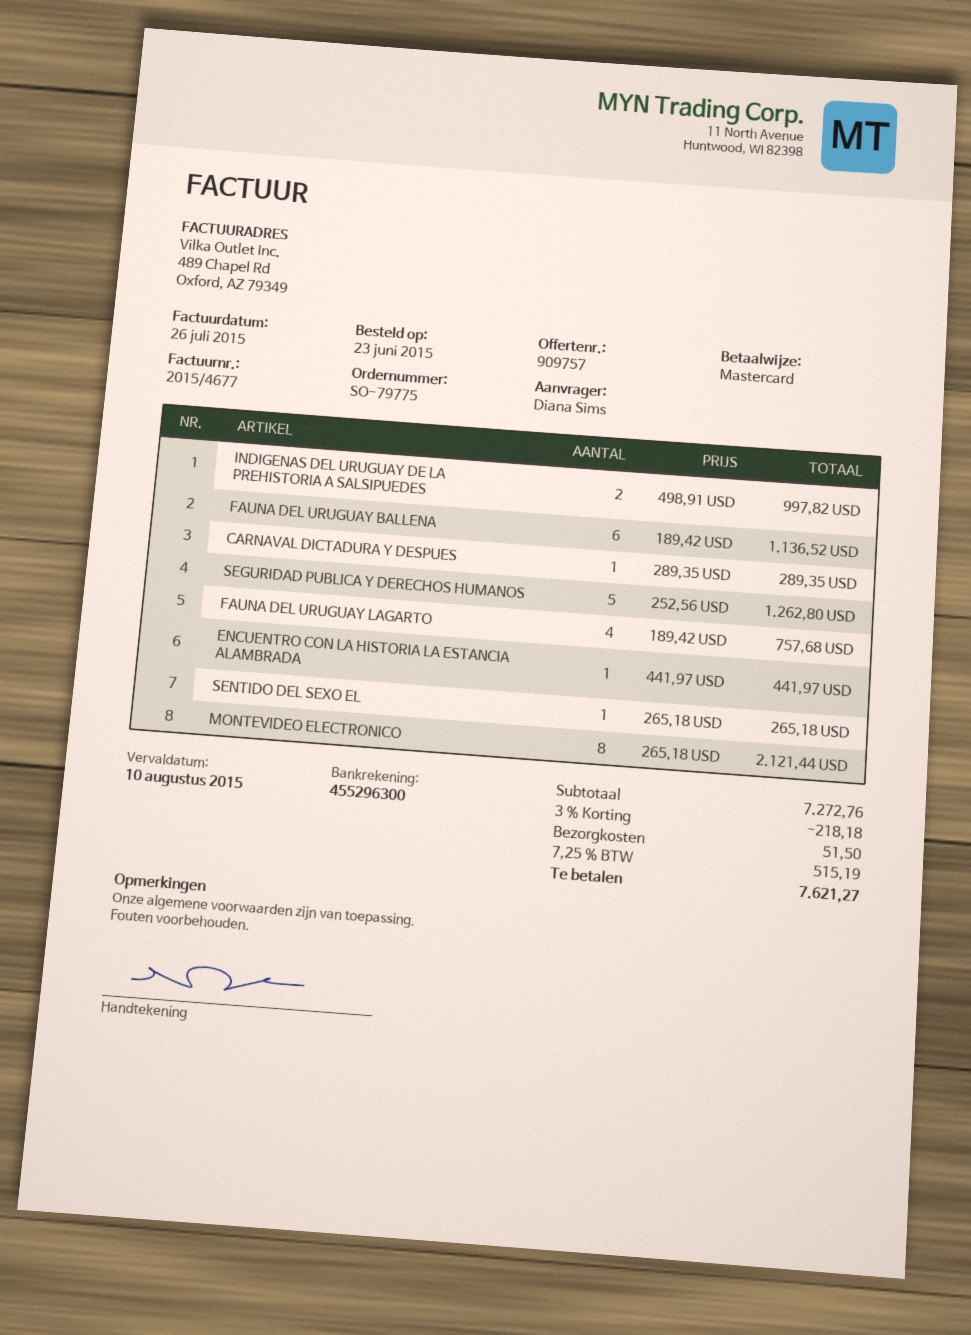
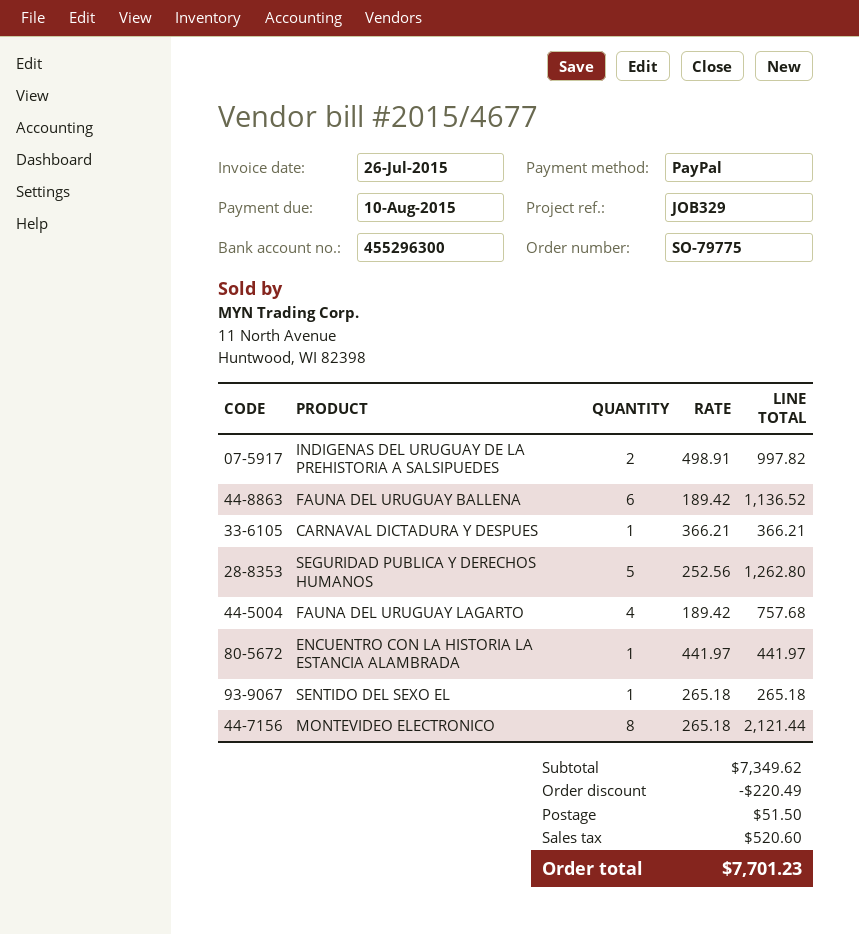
payment method: Mastercard -> PayPal
CARNAVAL DICTADURA Y DESPUES: 1 x 289.35 = 289.35 -> 1 x 366.21 = 366.21
subtotal: 7272.76 -> 7349.62
discount: 218.18 -> 220.49
tax: 515.19 -> 520.60
total: 7621.27 -> 7701.23

